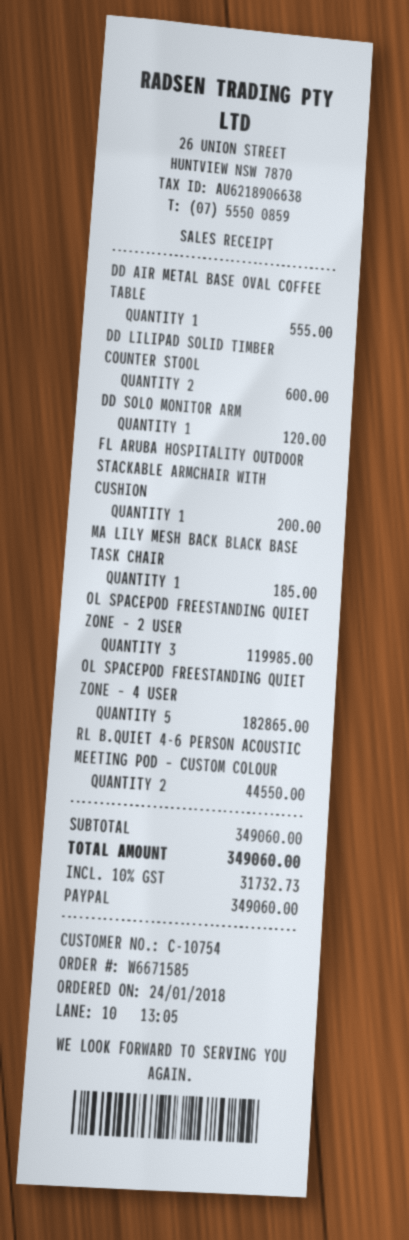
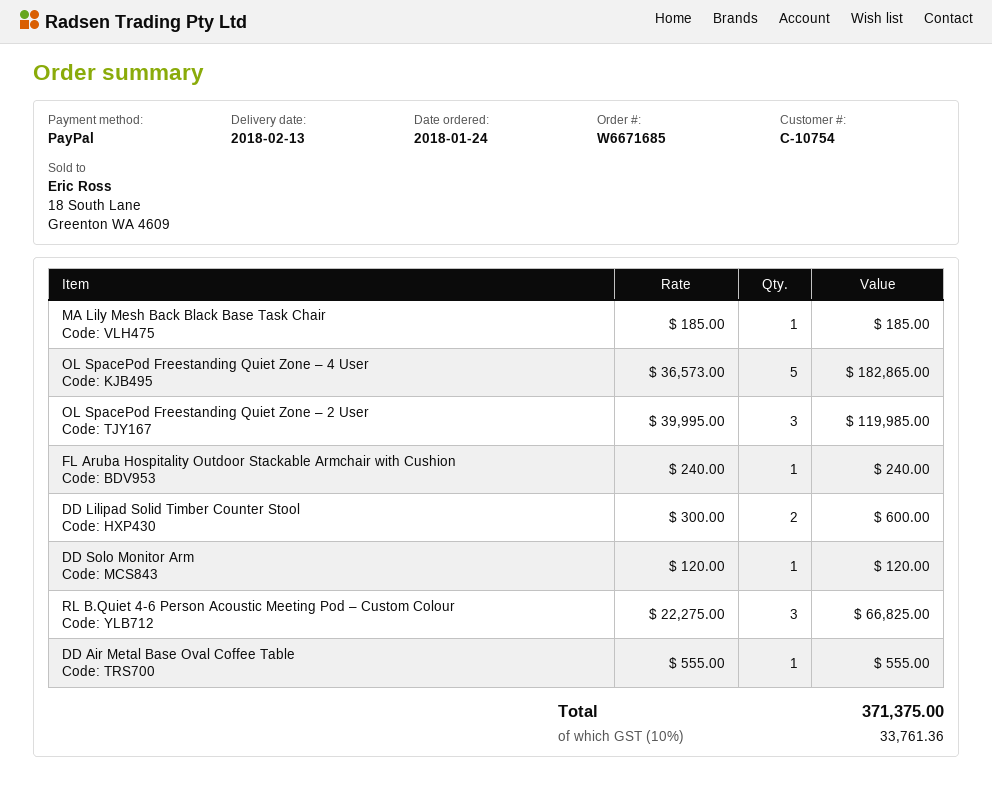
order number: W6671585 -> W6671685
FL ARUBA HOSPITALITY OUTDOOR STACKABLE ARMCHAIR WITH CUSHION: 1 for 200.00 -> 1 for 240.00
RL B.QUIET 4-6 PERSON ACOUSTIC MEETING POD – CUSTOM COLOUR: 2 for 44550.00 -> 3 for 66825.00
tax: 10% = 31732.73 -> 10% = 33761.36
total: 349060.00 -> 371375.00

